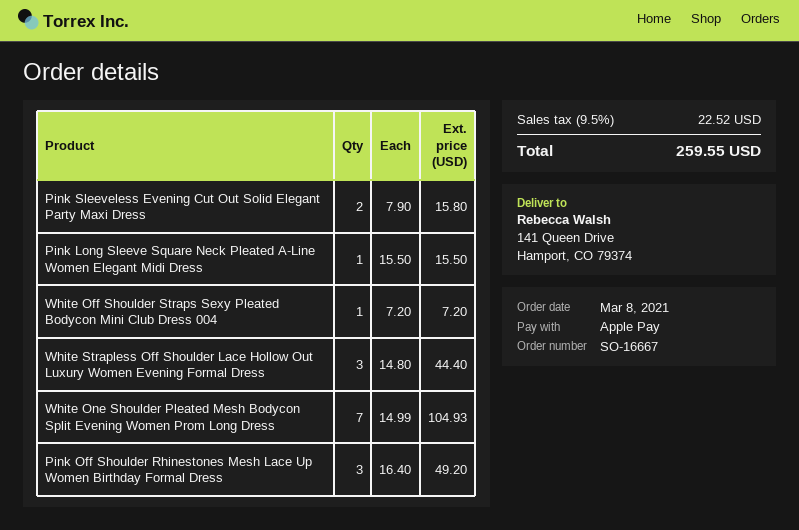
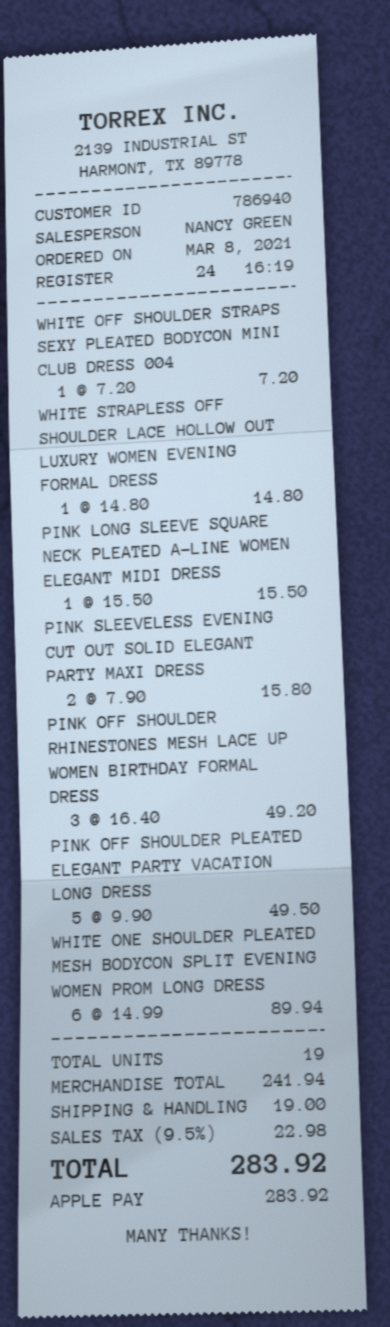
White Strapless Off Shoulder Lace Hollow Out Luxury Women Evening Formal Dress: 3 x 14.80 = 44.40 -> 1 x 14.80 = 14.80
White One Shoulder Pleated Mesh Bodycon Split Evening Women Prom Long Dress: 7 x 14.99 = 104.93 -> 6 x 14.99 = 89.94
PINK OFF SHOULDER PLEATED ELEGANT PARTY VACATION LONG DRESS: none -> 5 x 9.90 = 49.50
shipping: none -> 19.00
tax: 9.5% = 22.52 -> 9.5% = 22.98
total: 259.55 -> 283.92

